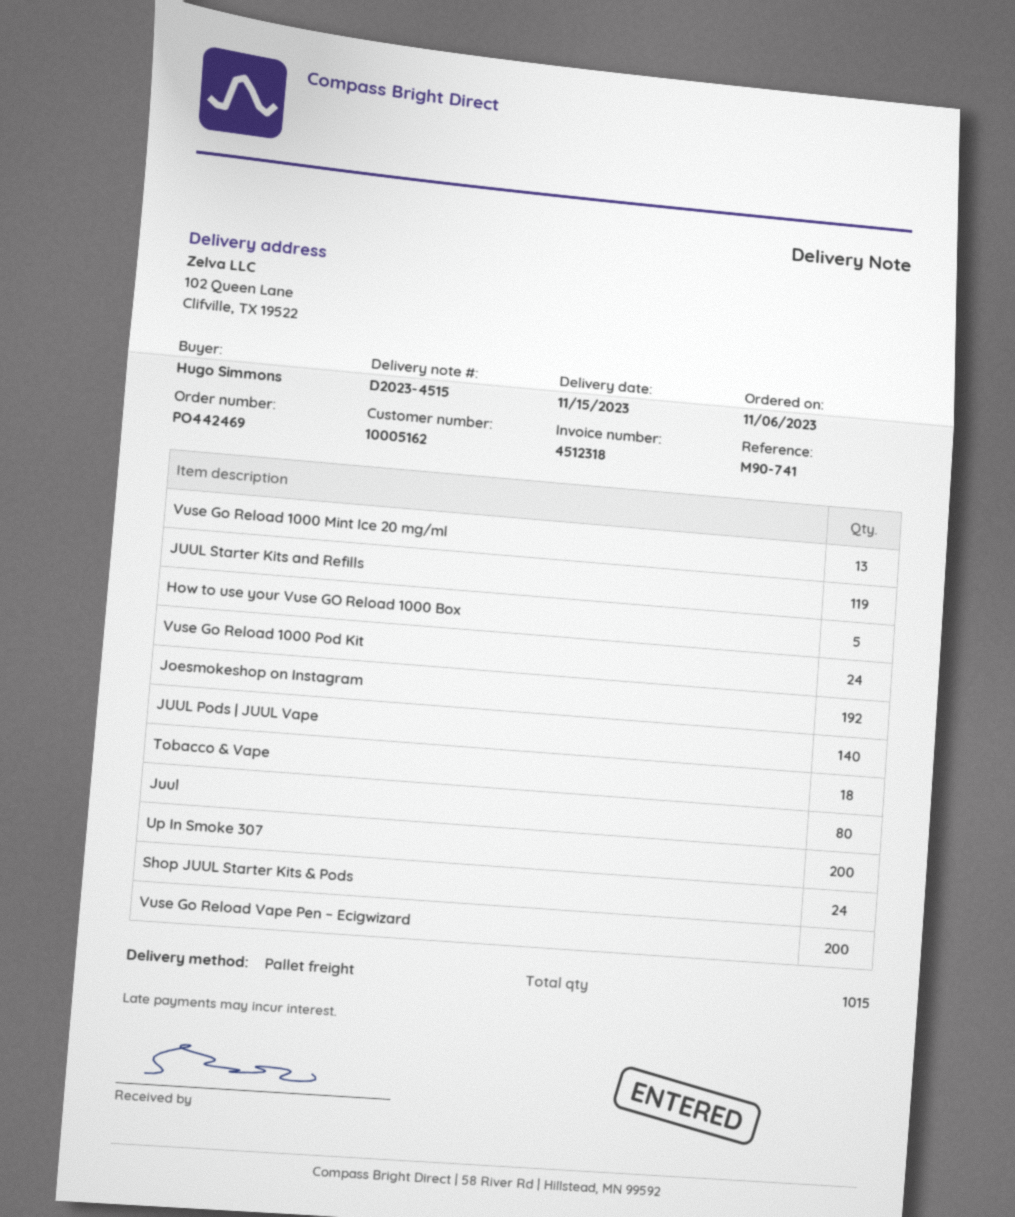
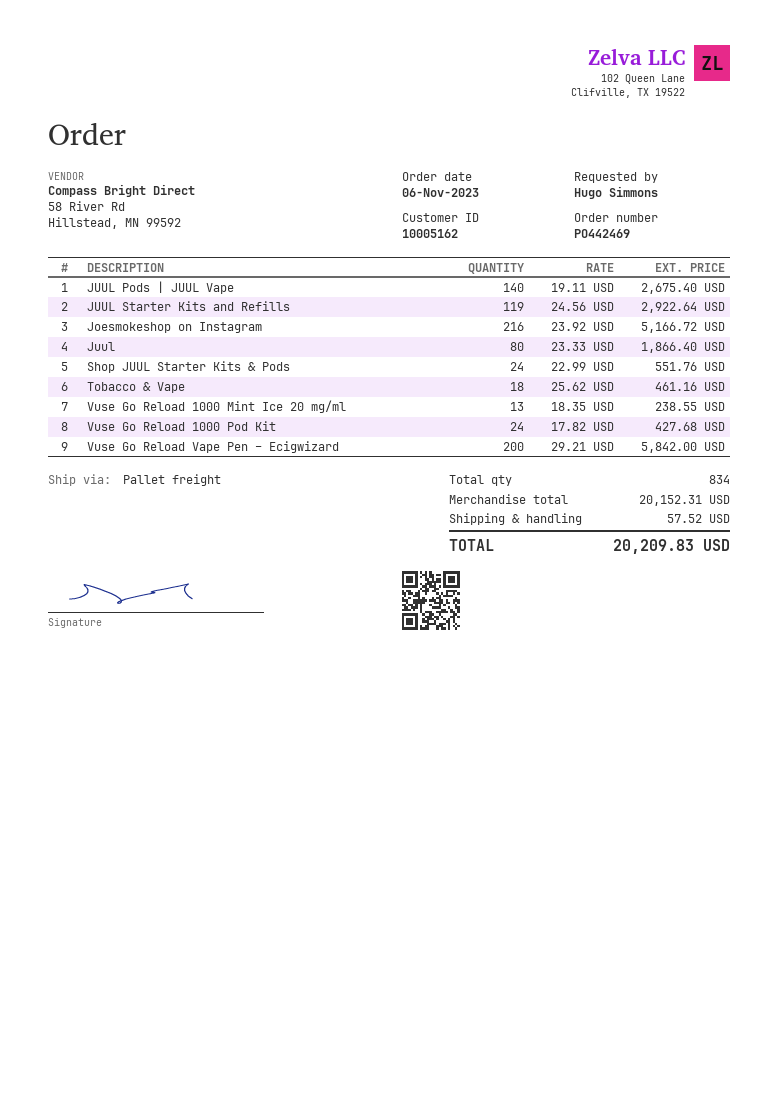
How to use your Vuse GO Reload 1000 Box: 5 -> none
Joesmokeshop on Instagram: 192 -> 216
Up In Smoke 307: 200 -> none
total quantity: 1015 -> 834

